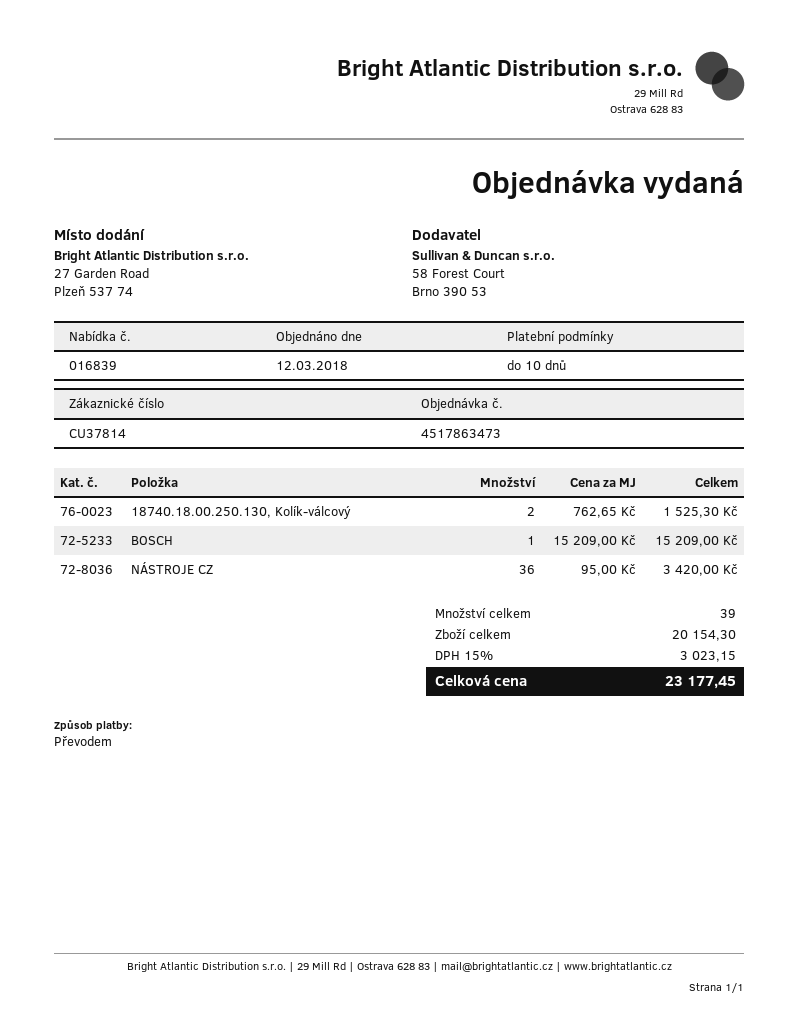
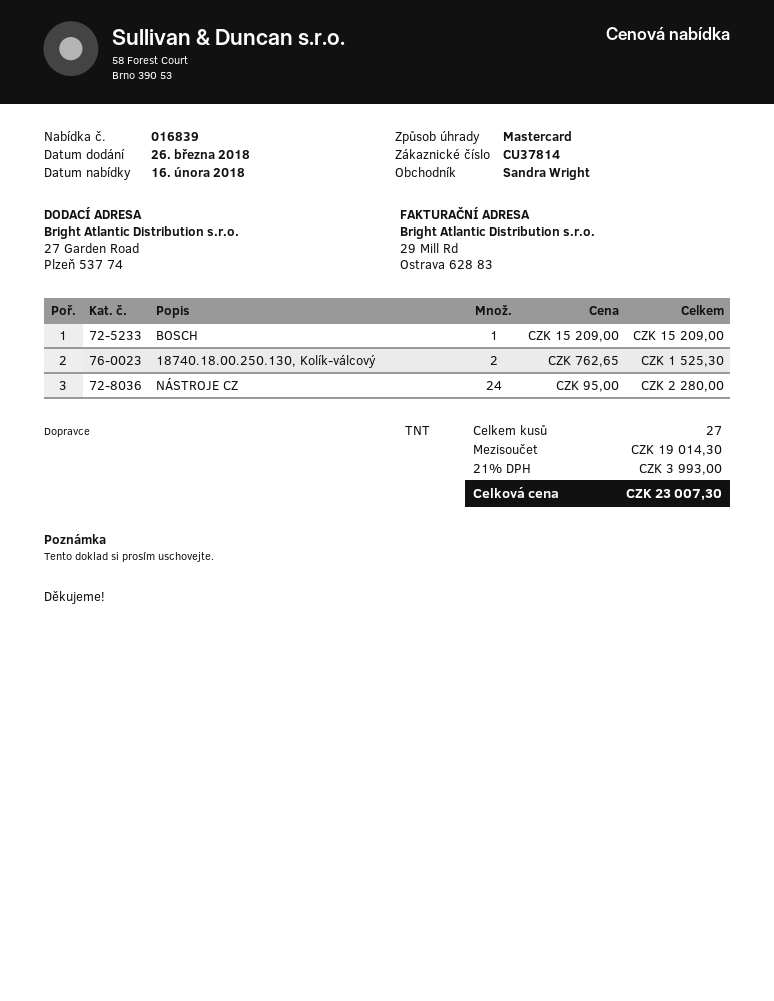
payment method: bank transfer -> Mastercard
NÁSTROJE CZ: 36 x 95.00 = 3420.00 -> 24 x 95.00 = 2280.00
total quantity: 39 -> 27
subtotal: 20154.30 -> 19014.30
tax: 15% = 3023.15 -> 21% = 3993.00
total: 23177.45 -> 23007.30

